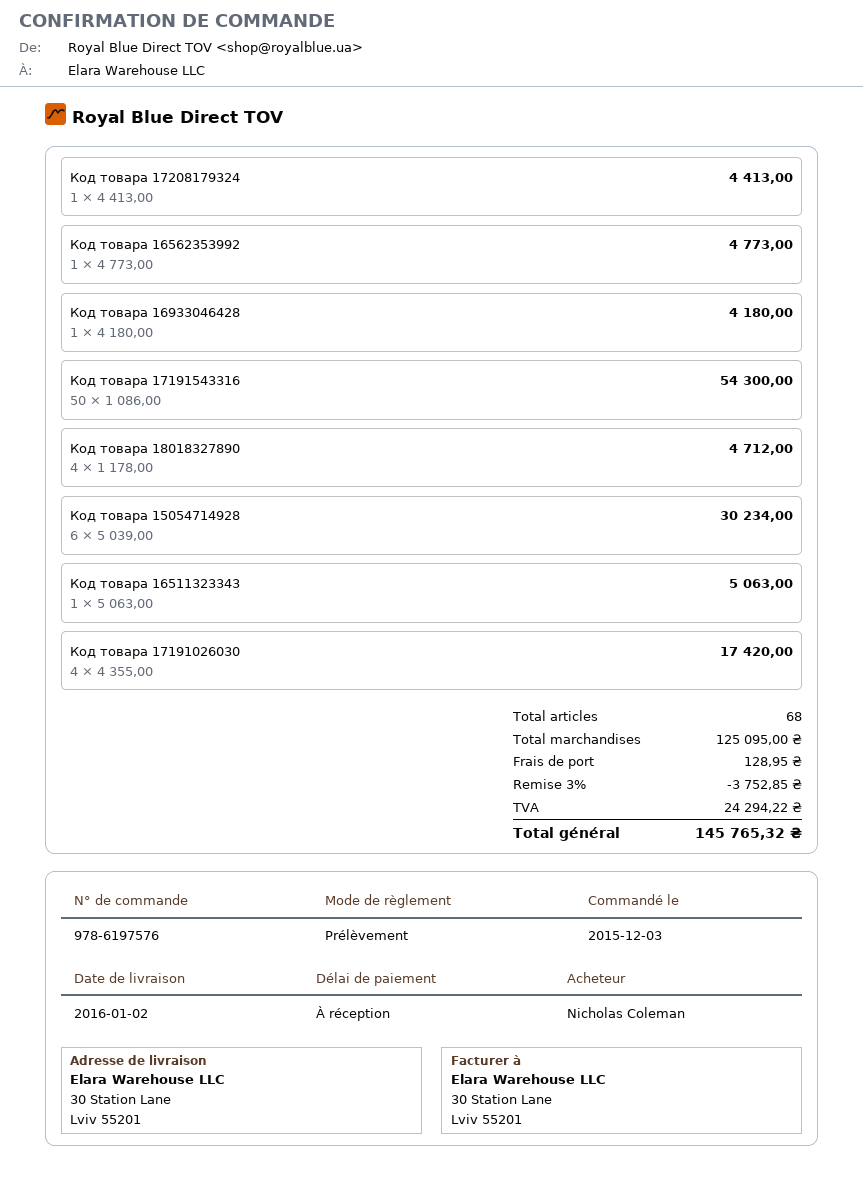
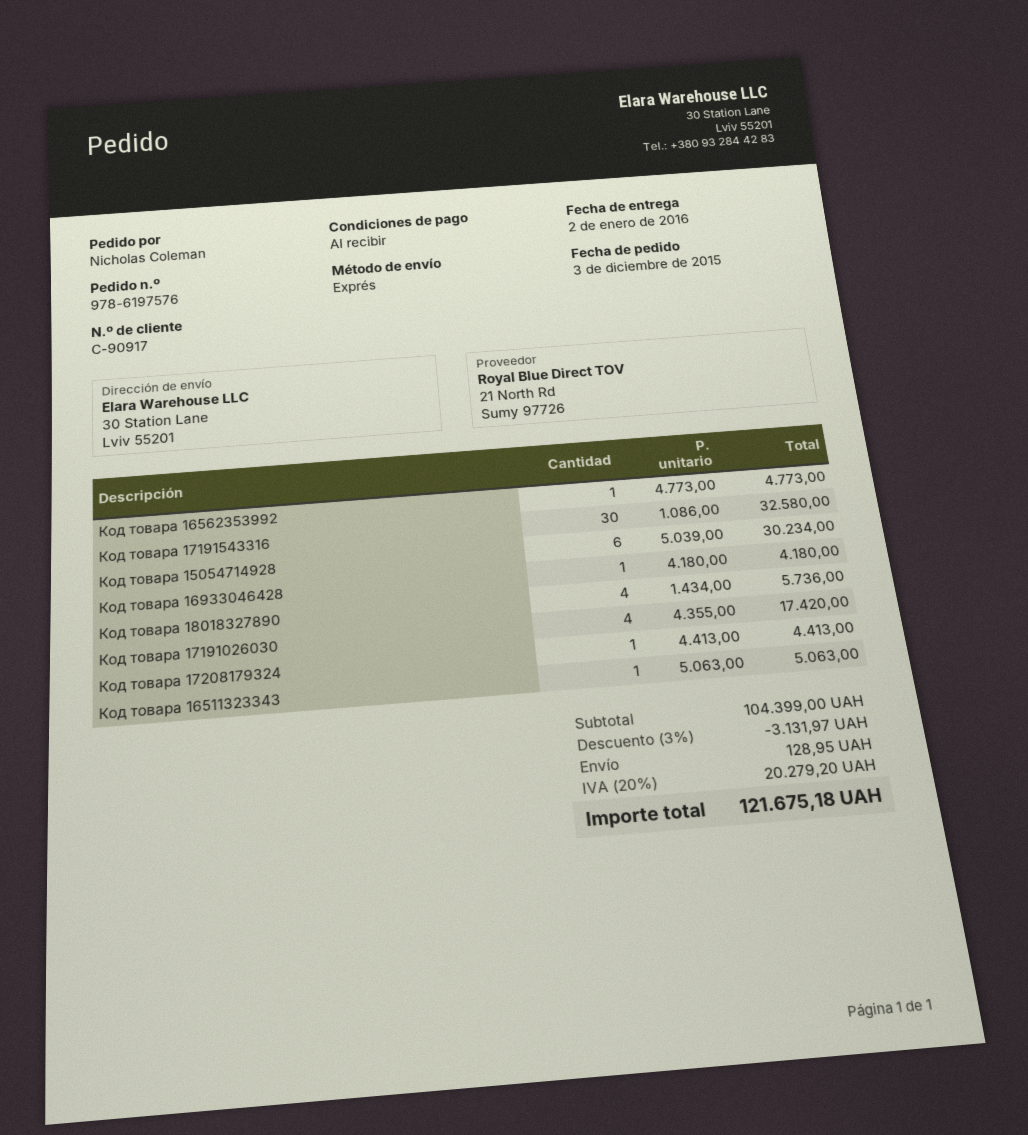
Код товара 17191543316: 50 x 1086.00 = 54300.00 -> 30 x 1086.00 = 32580.00
Код товара 18018327890: 4 x 1178.00 = 4712.00 -> 4 x 1434.00 = 5736.00
subtotal: 125095.00 -> 104399.00
discount: 3% = 3752.85 -> 3% = 3131.97
tax: 24294.22 -> 20279.20
total: 145765.32 -> 121675.18

